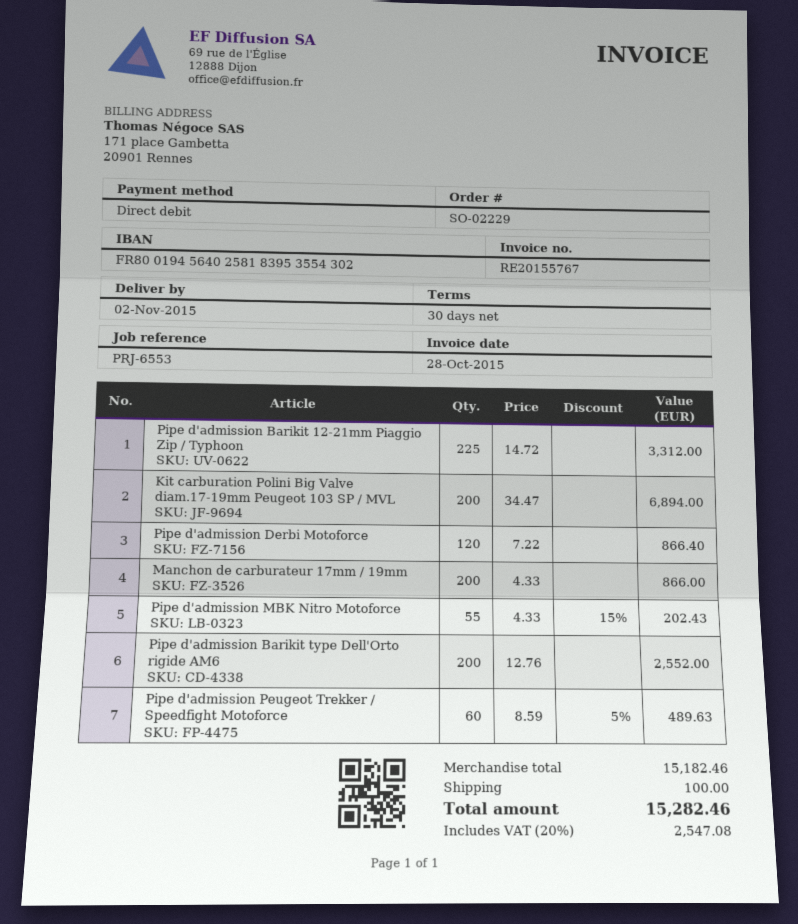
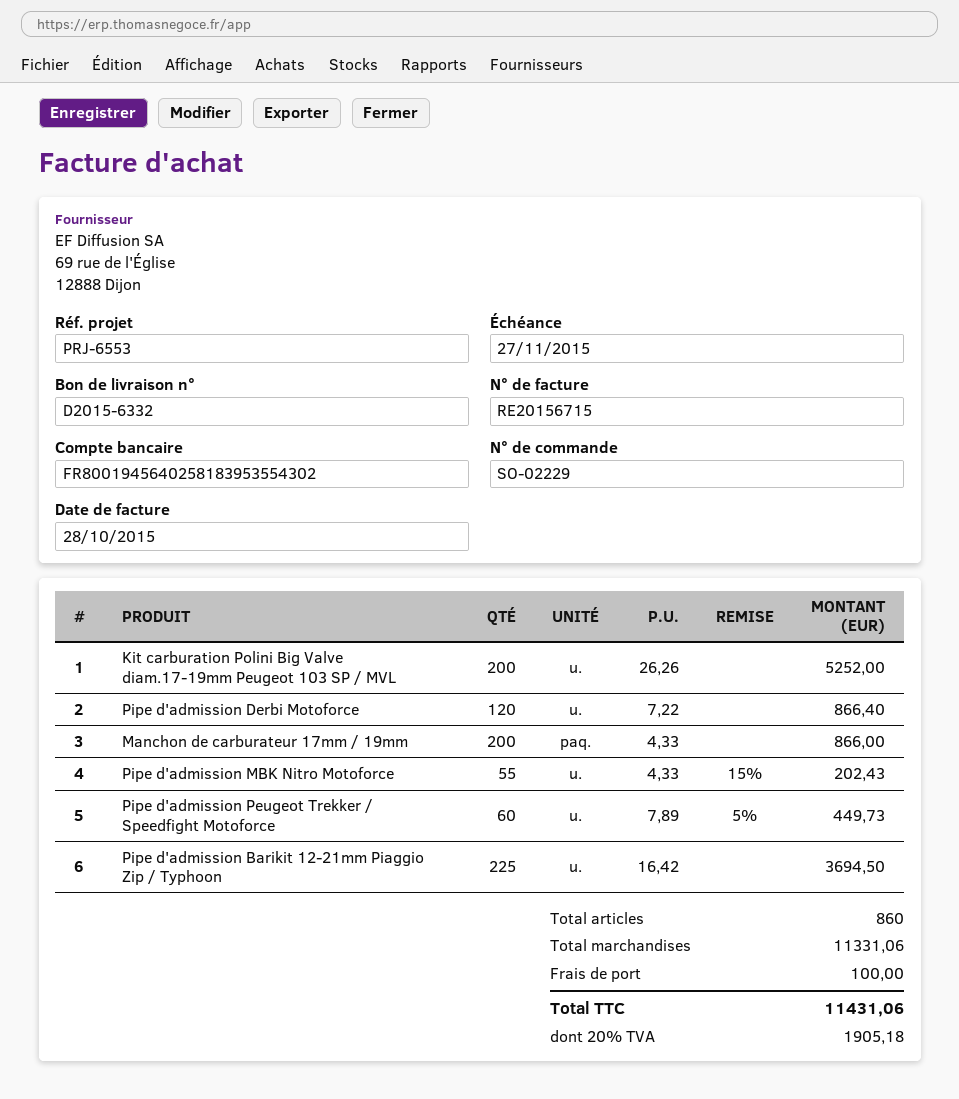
invoice number: RE20155767 -> RE20156715
Pipe d'admission Barikit 12-21mm Piaggio Zip / Typhoon: 225 x 14.72 = 3312.00 -> 225 x 16.42 = 3694.50
Kit carburation Polini Big Valve diam.17-19mm Peugeot 103 SP / MVL: 200 x 34.47 = 6894.00 -> 200 x 26.26 = 5252.00
Pipe d'admission Barikit type Dell'Orto rigide AM6: 200 x 12.76 = 2552.00 -> none
Pipe d'admission Peugeot Trekker / Speedfight Motoforce: 60 x 8.59 - 5% = 489.63 -> 60 x 7.89 - 5% = 449.73
subtotal: 15182.46 -> 11331.06
tax: 20% = 2547.08 -> 20% = 1905.18
total: 15282.46 -> 11431.06

